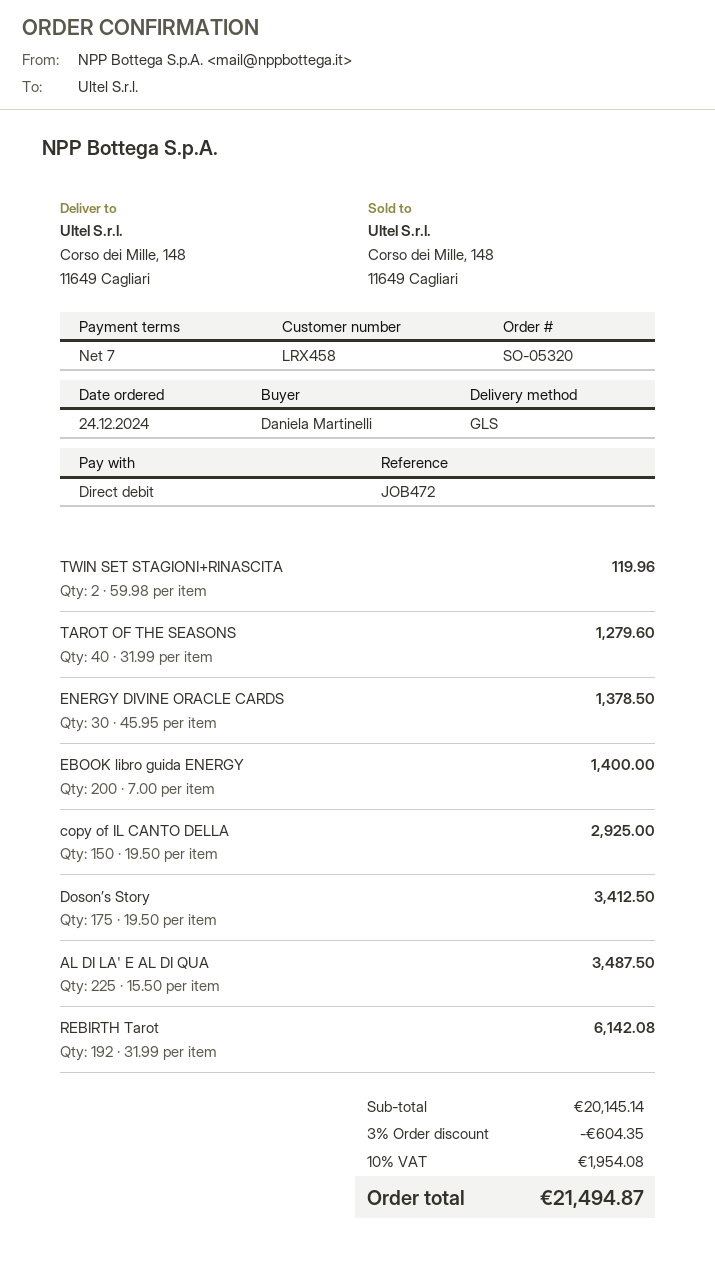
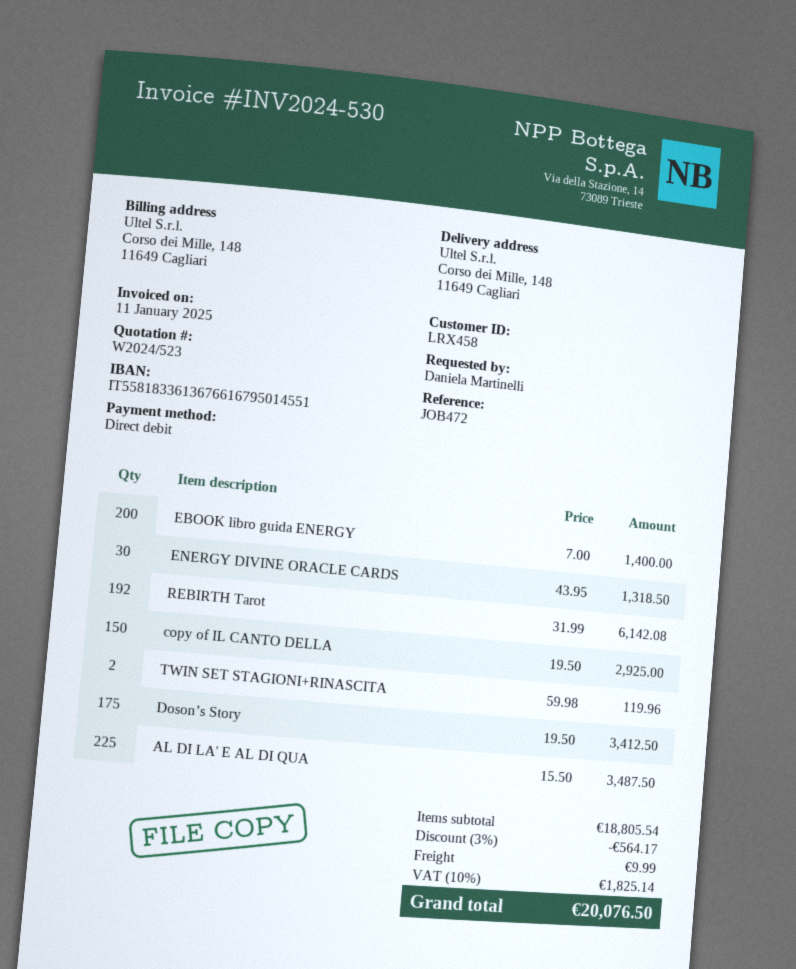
TAROT OF THE SEASONS: 40 x 31.99 = 1279.60 -> none
ENERGY DIVINE ORACLE CARDS: 30 x 45.95 = 1378.50 -> 30 x 43.95 = 1318.50
subtotal: 20145.14 -> 18805.54
discount: 3% = 604.35 -> 3% = 564.17
shipping: none -> 9.99
tax: 10% = 1954.08 -> 10% = 1825.14
total: 21494.87 -> 20076.50

